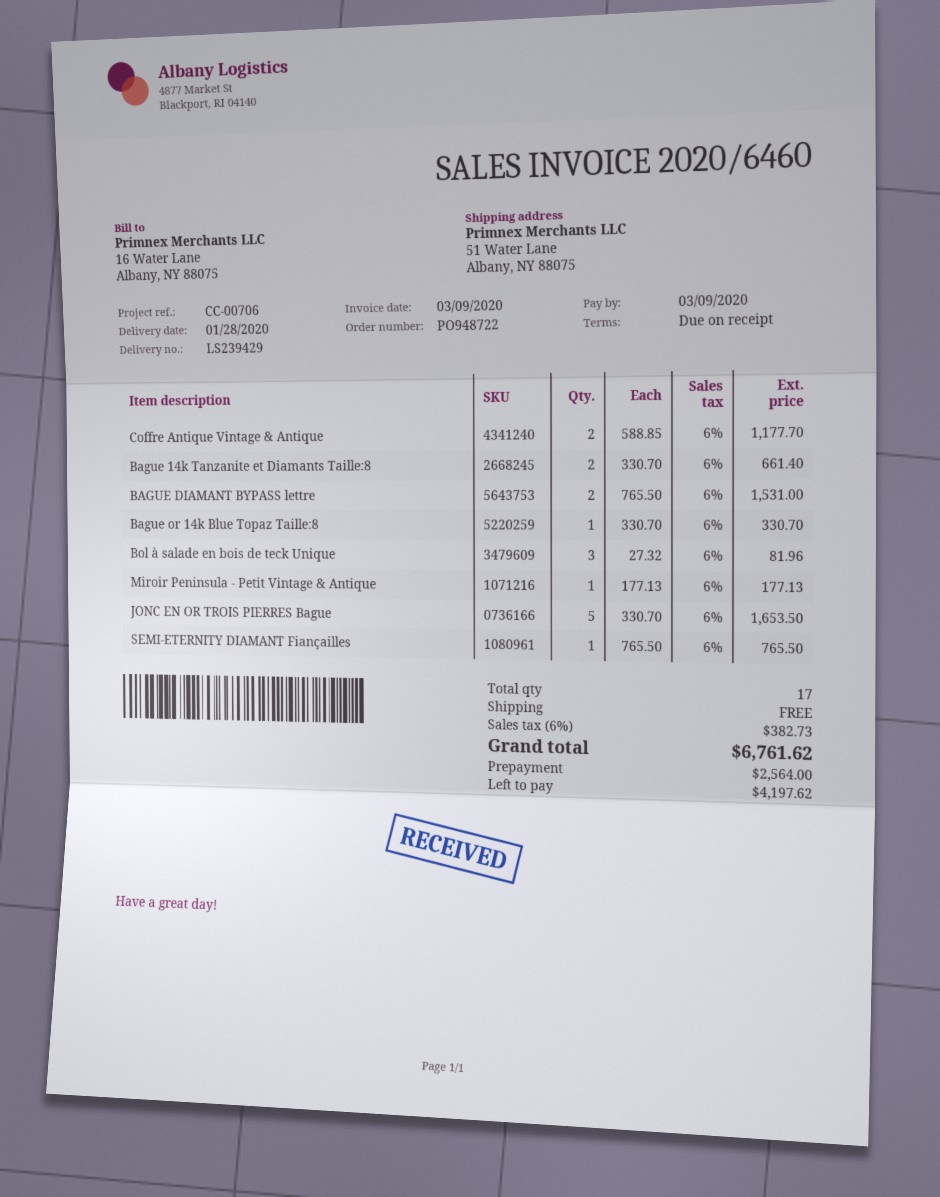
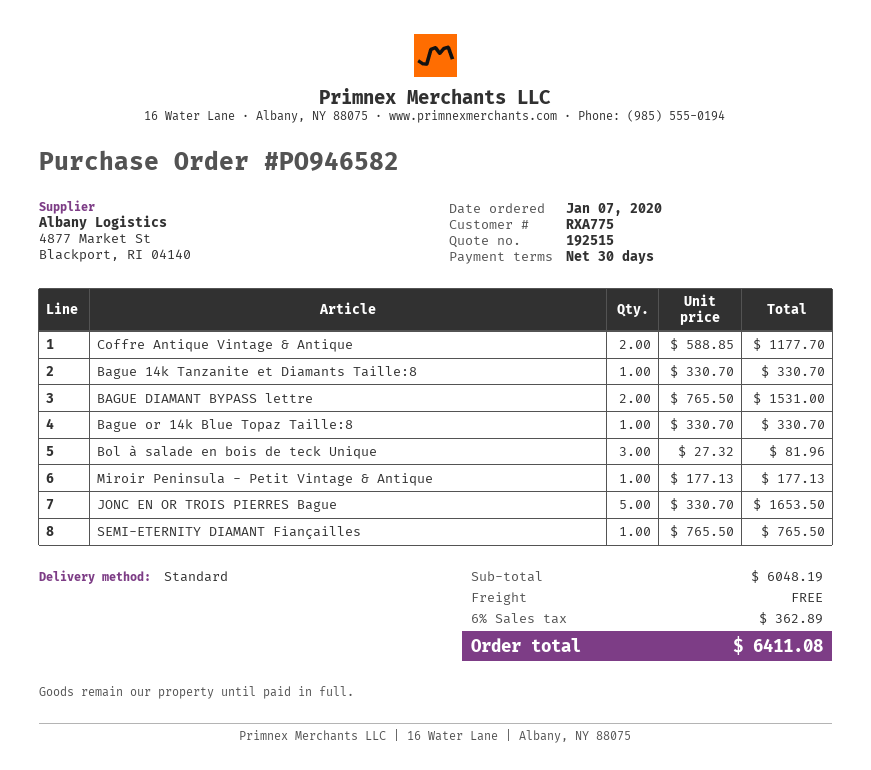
order number: PO948722 -> PO946582
payment terms: on receipt -> 30 days
Bague 14k Tanzanite et Diamants Taille:8: 2 x 330.70 = 661.40 -> 1 x 330.70 = 330.70
tax: 6% = 382.73 -> 6% = 362.89
total: 6761.62 -> 6411.08

